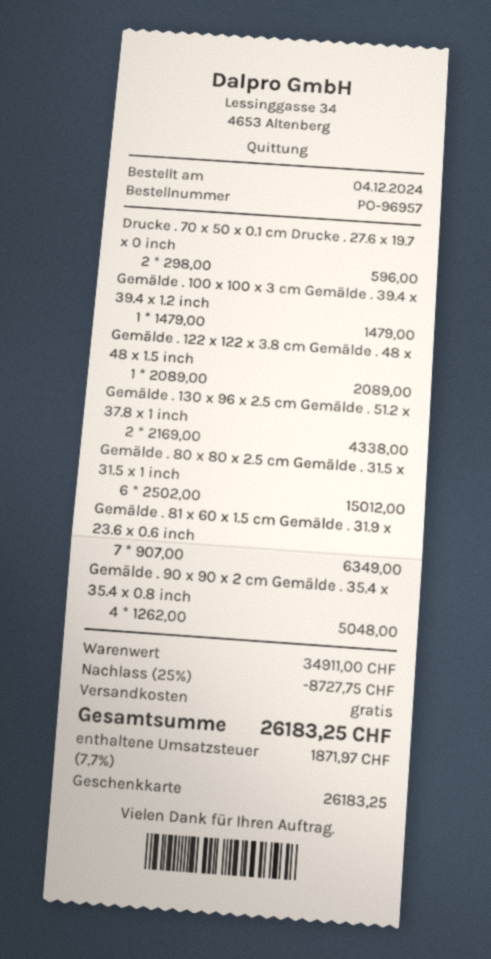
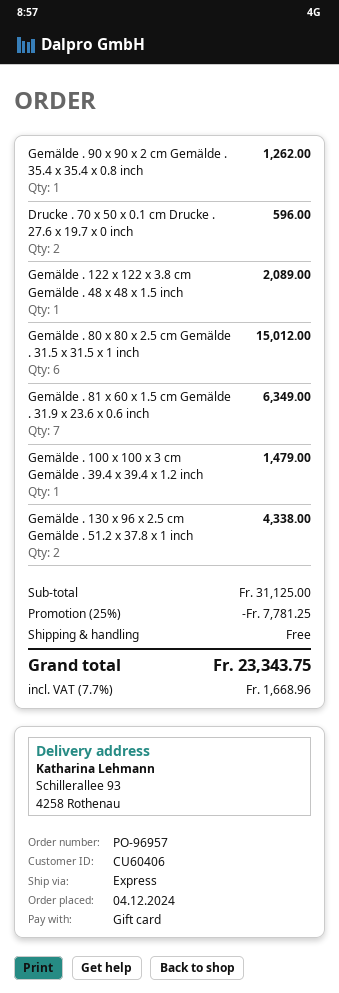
Gemälde . 90 x 90 x 2 cm Gemälde . 35.4 x 35.4 x 0.8 inch: 4 for 5048.00 -> 1 for 1262.00
subtotal: 34911.00 -> 31125.00
discount: 25% = 8727.75 -> 25% = 7781.25
tax: 7.7% = 1871.97 -> 7.7% = 1668.96
total: 26183.25 -> 23343.75

